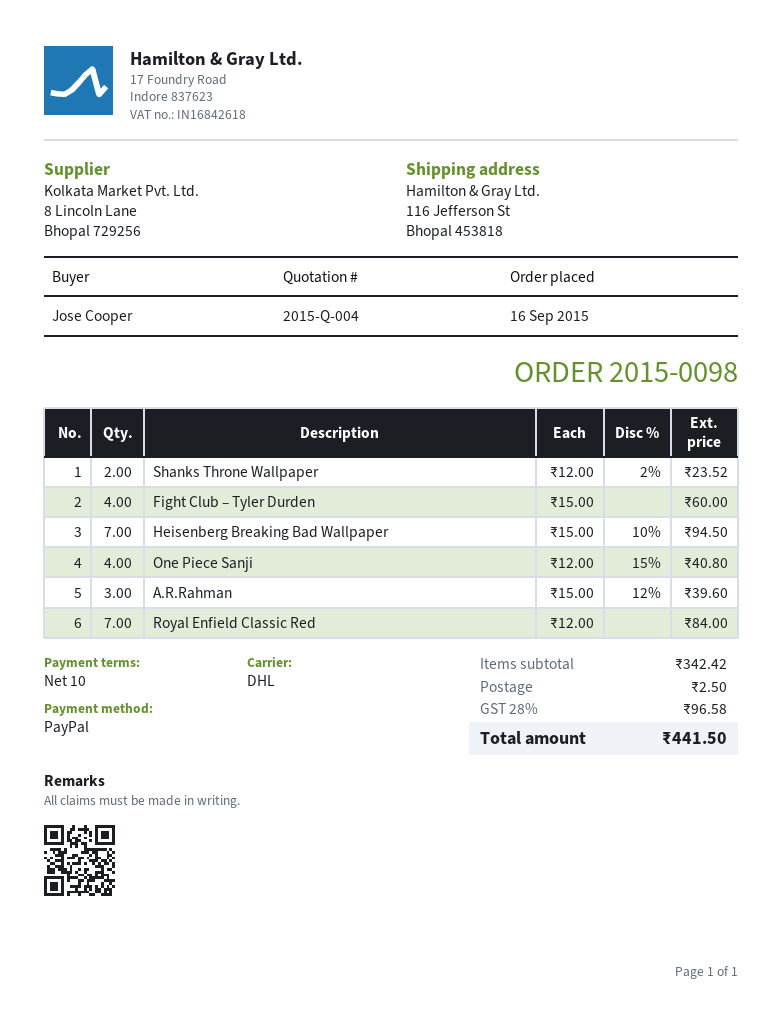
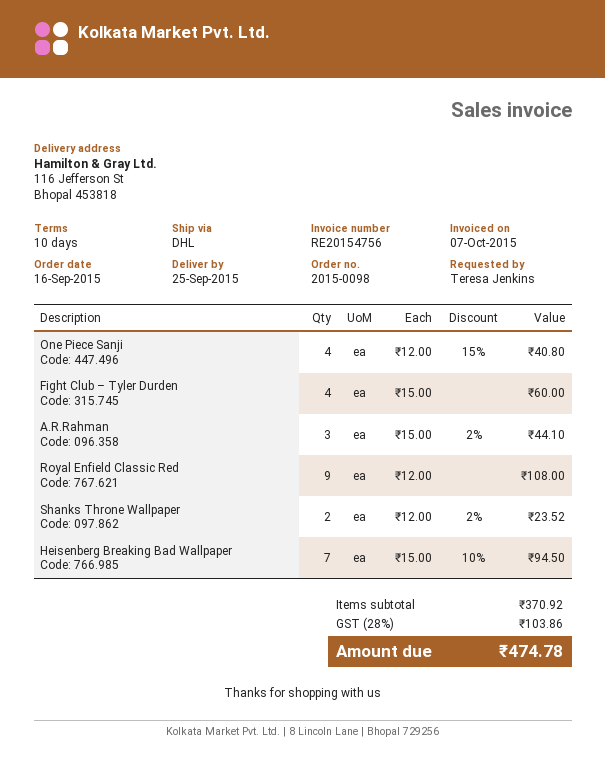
ordered by: Jose Cooper -> Teresa Jenkins
A.R.Rahman: 3 x 15.00 - 12% = 39.60 -> 3 x 15.00 - 2% = 44.10
Royal Enfield Classic Red: 7 x 12.00 = 84.00 -> 9 x 12.00 = 108.00
subtotal: 342.42 -> 370.92
shipping: 2.50 -> none
tax: 28% = 96.58 -> 28% = 103.86
total: 441.50 -> 474.78

